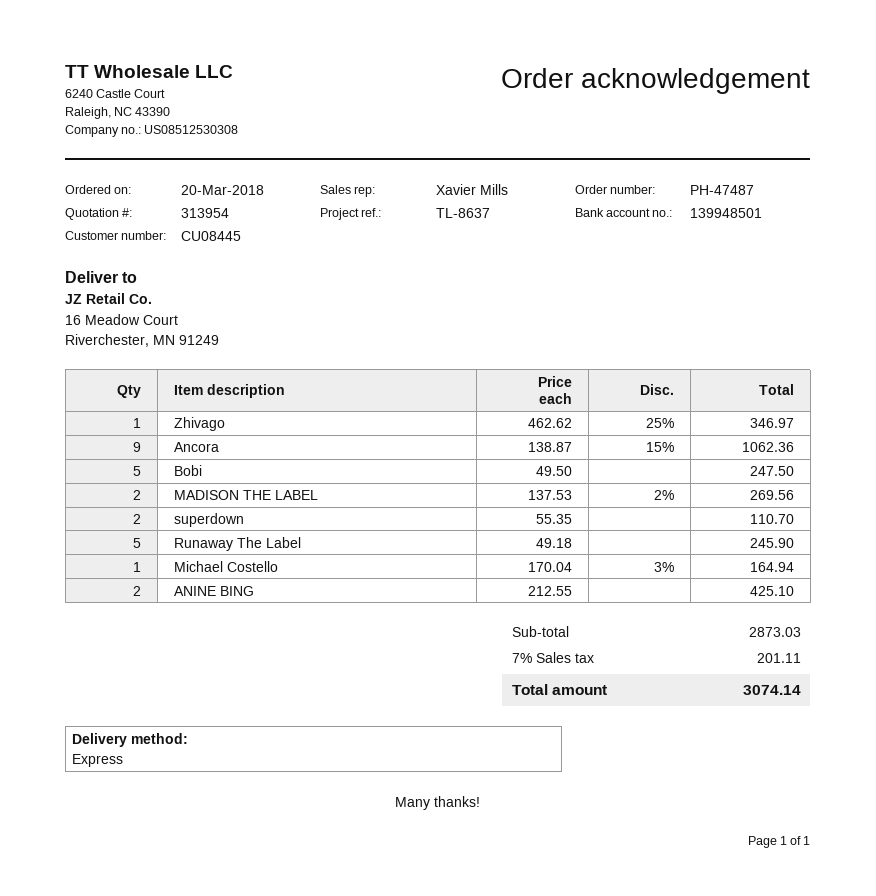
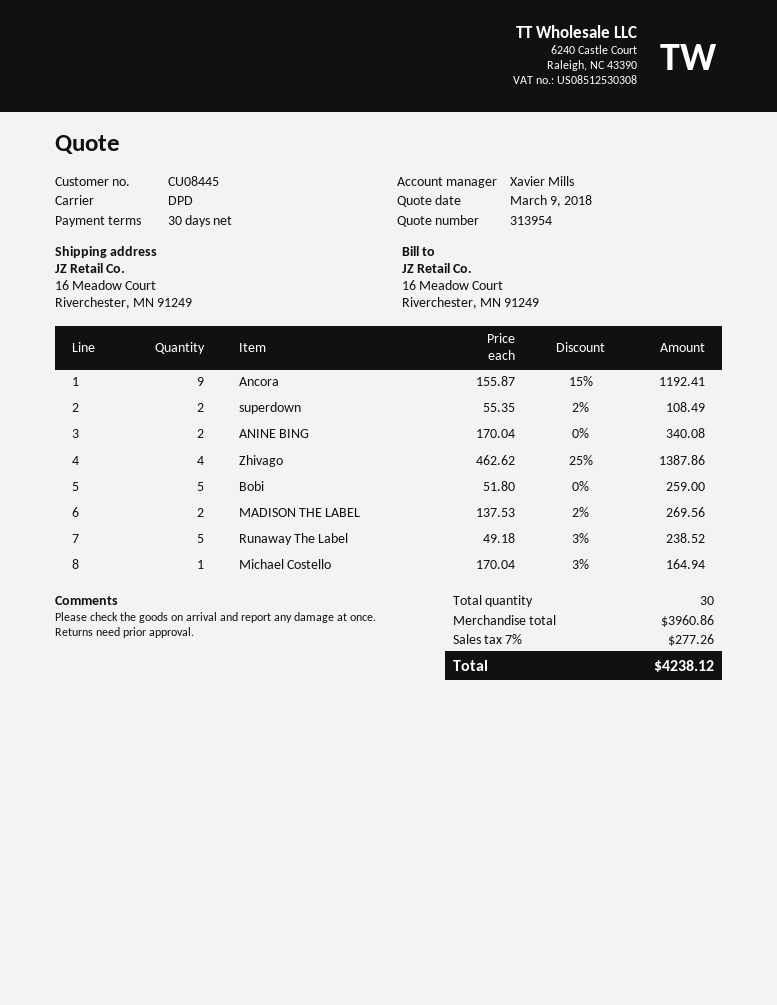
shipping method: express -> DPD
Zhivago: 1 x 462.62 - 25% = 346.97 -> 4 x 462.62 - 25% = 1387.86
Ancora: 9 x 138.87 - 15% = 1062.36 -> 9 x 155.87 - 15% = 1192.41
Bobi: 5 x 49.50 = 247.50 -> 5 x 51.80 = 259.00
superdown: 2 x 55.35 = 110.70 -> 2 x 55.35 - 2% = 108.49
Runaway The Label: 5 x 49.18 = 245.90 -> 5 x 49.18 - 3% = 238.52
ANINE BING: 2 x 212.55 = 425.10 -> 2 x 170.04 = 340.08
subtotal: 2873.03 -> 3960.86
tax: 7% = 201.11 -> 7% = 277.26
total: 3074.14 -> 4238.12

